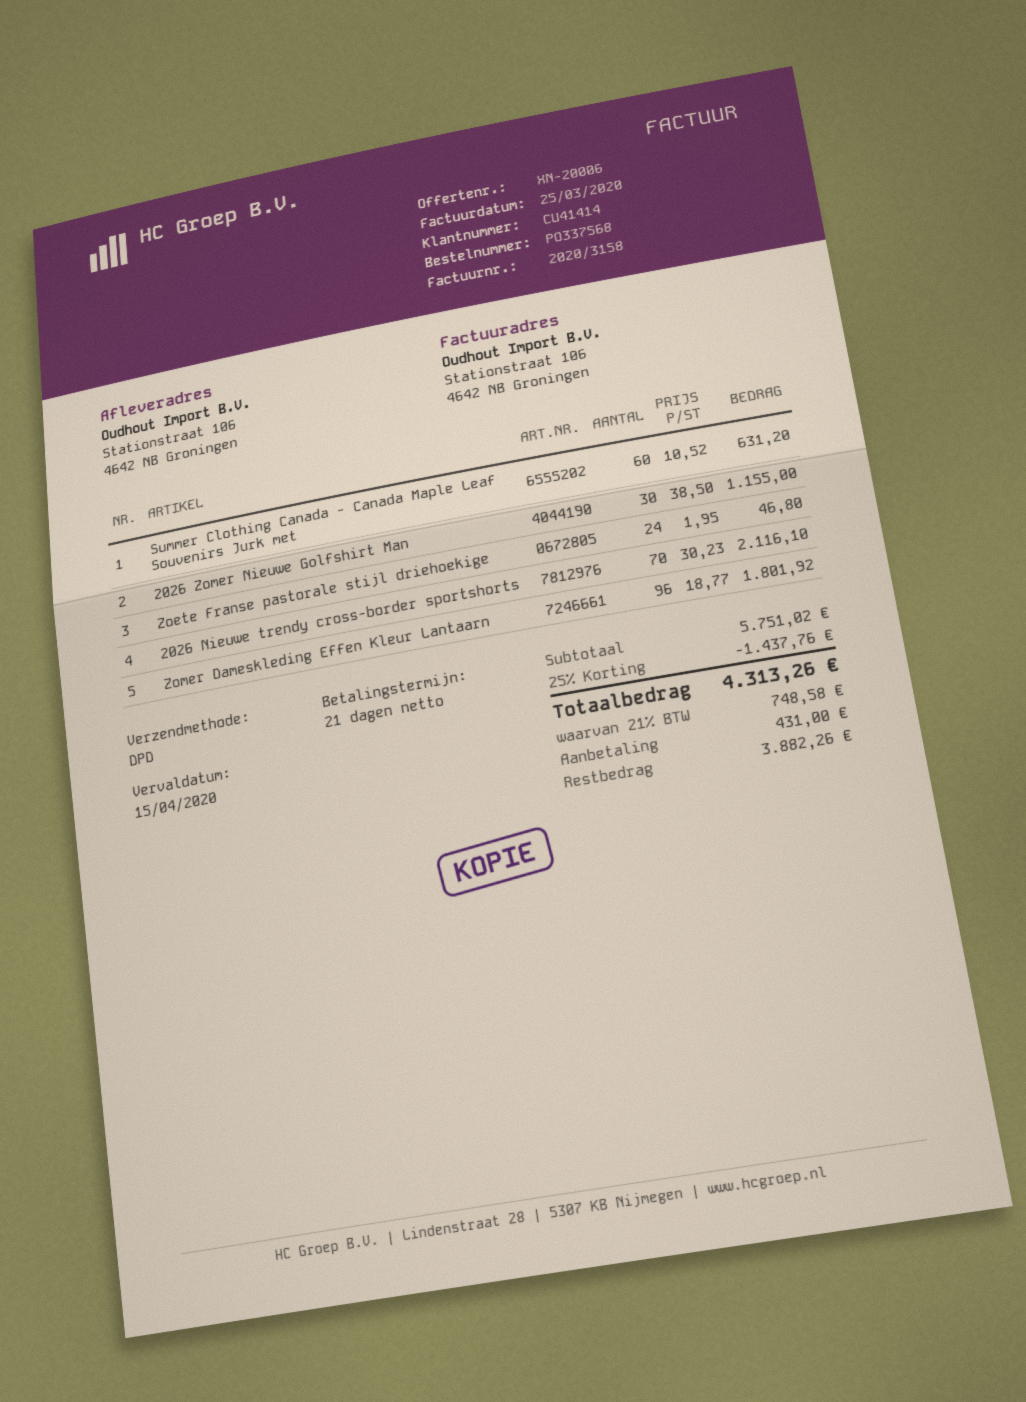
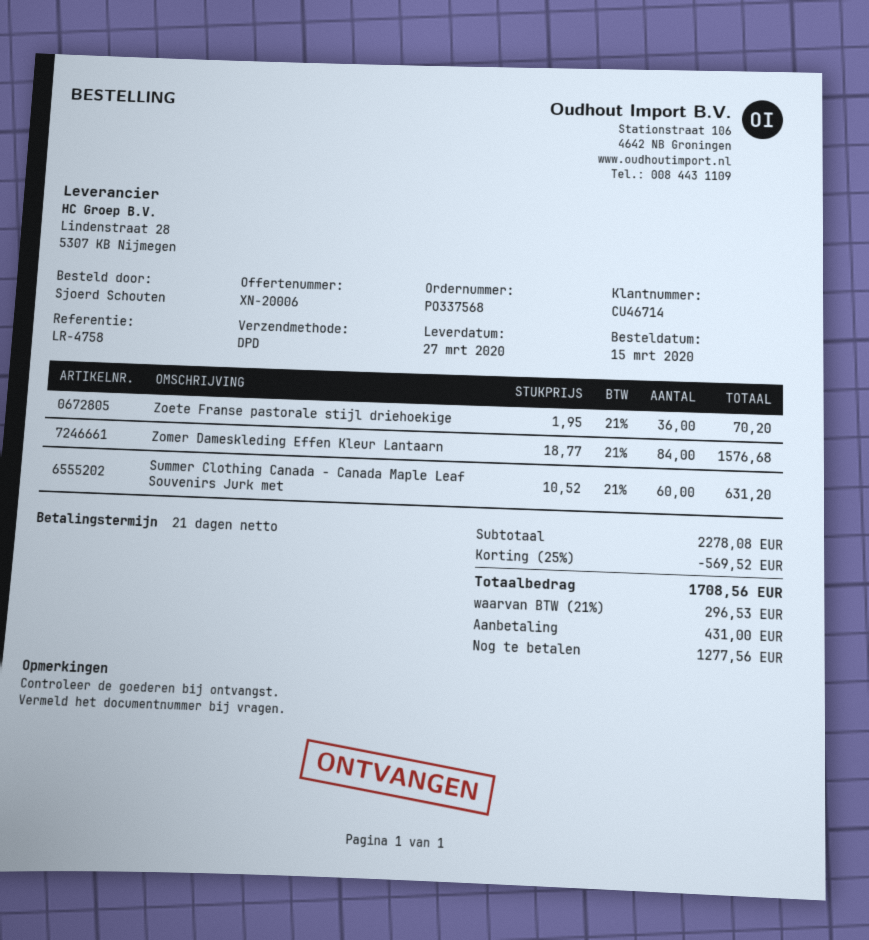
customer number: CU41414 -> CU46714
2026 Zomer Nieuwe Golfshirt Man: 30 x 38.50 = 1155.00 -> none
Zoete Franse pastorale stijl driehoekige: 24 x 1.95 = 46.80 -> 36 x 1.95 = 70.20
2026 Nieuwe trendy cross-border sportshorts: 70 x 30.23 = 2116.10 -> none
Zomer Dameskleding Effen Kleur Lantaarn: 96 x 18.77 = 1801.92 -> 84 x 18.77 = 1576.68
subtotal: 5751.02 -> 2278.08
discount: 25% = 1437.76 -> 25% = 569.52
tax: 21% = 748.58 -> 21% = 296.53
total: 4313.26 -> 1708.56
balance: 3882.26 -> 1277.56

